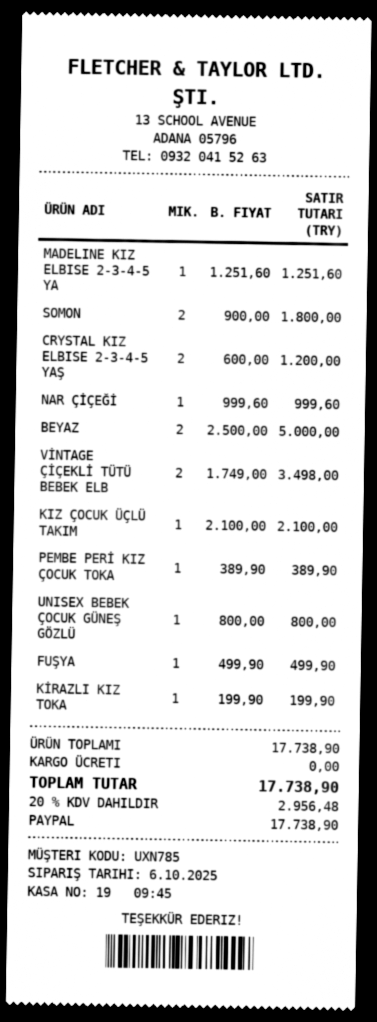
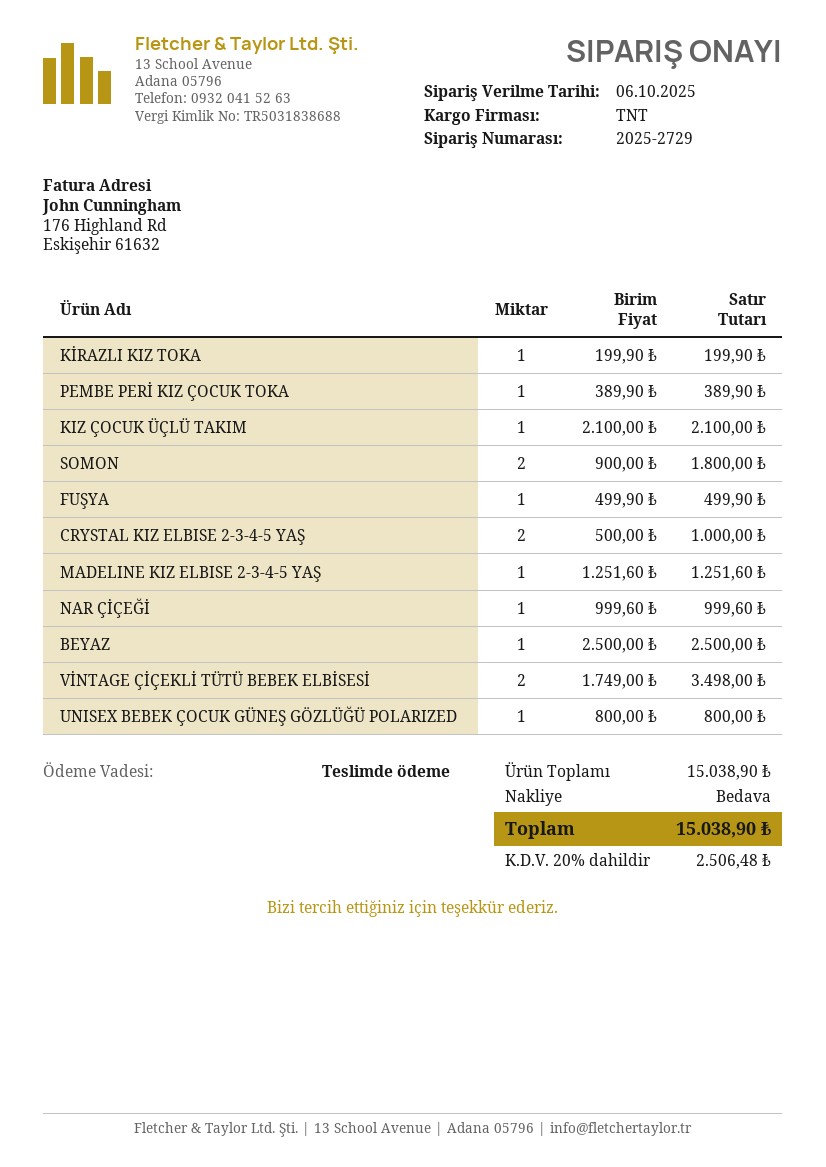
CRYSTAL KIZ ELBISE 2-3-4-5 YAŞ: 2 x 600.00 = 1200.00 -> 2 x 500.00 = 1000.00
BEYAZ: 2 x 2500.00 = 5000.00 -> 1 x 2500.00 = 2500.00
subtotal: 17738.90 -> 15038.90
tax: 20% = 2956.48 -> 20% = 2506.48
total: 17738.90 -> 15038.90

